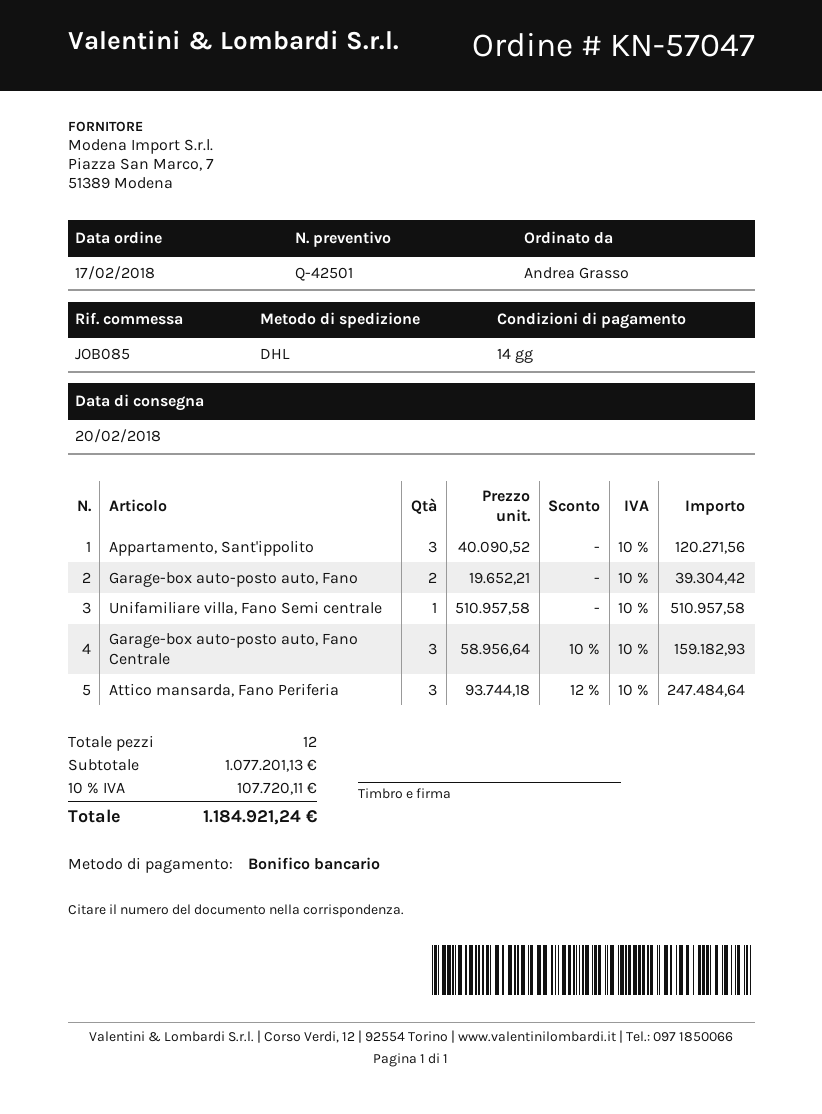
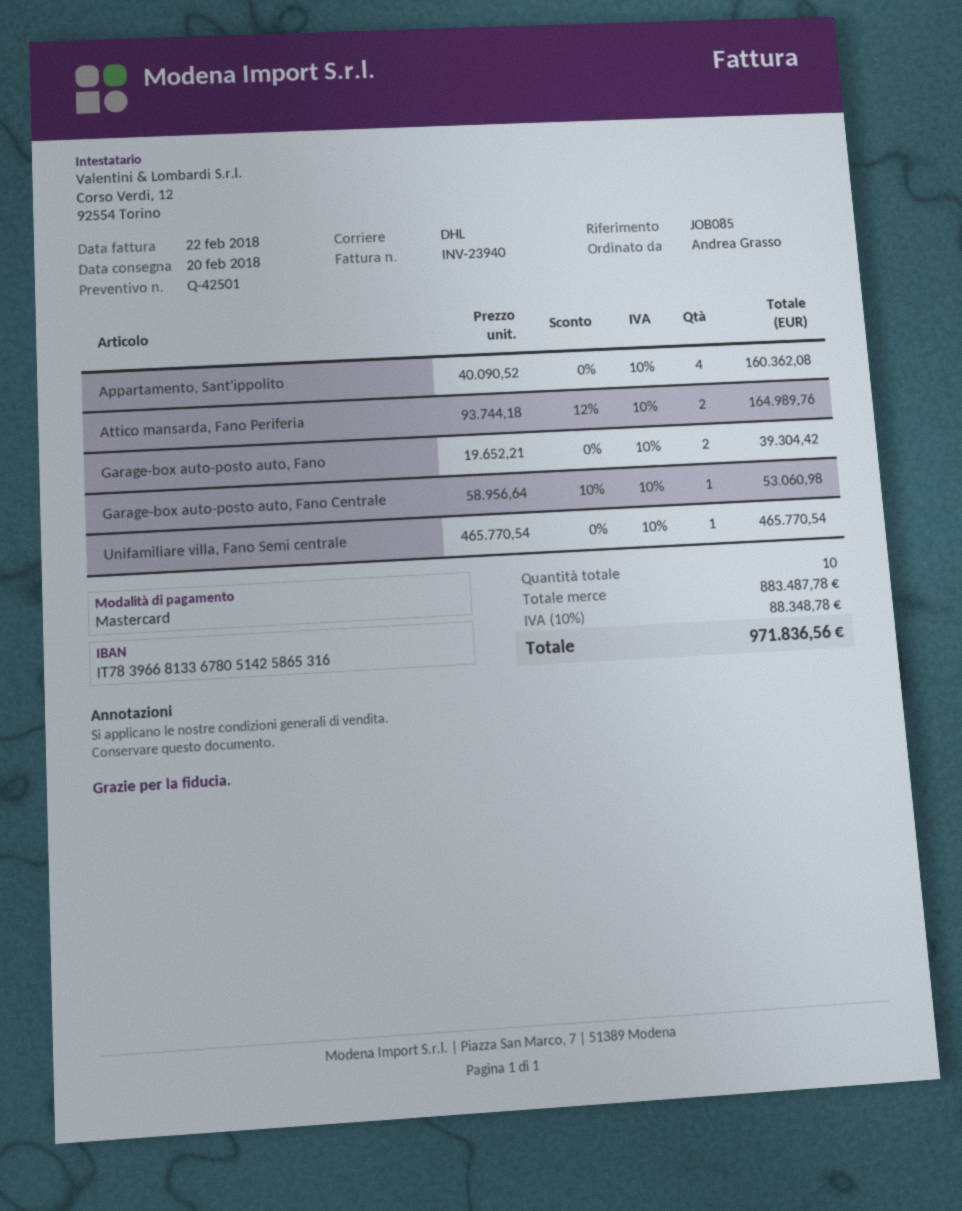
payment method: bank transfer -> Mastercard
Appartamento, Sant'ippolito: 3 x 40090.52 = 120271.56 -> 4 x 40090.52 = 160362.08
Unifamiliare villa, Fano Semi centrale: 1 x 510957.58 = 510957.58 -> 1 x 465770.54 = 465770.54
Garage-box auto-posto auto, Fano Centrale: 3 x 58956.64 - 10% = 159182.93 -> 1 x 58956.64 - 10% = 53060.98
Attico mansarda, Fano Periferia: 3 x 93744.18 - 12% = 247484.64 -> 2 x 93744.18 - 12% = 164989.76
total quantity: 12 -> 10
subtotal: 1077201.13 -> 883487.78
tax: 10% = 107720.11 -> 10% = 88348.78
total: 1184921.24 -> 971836.56

